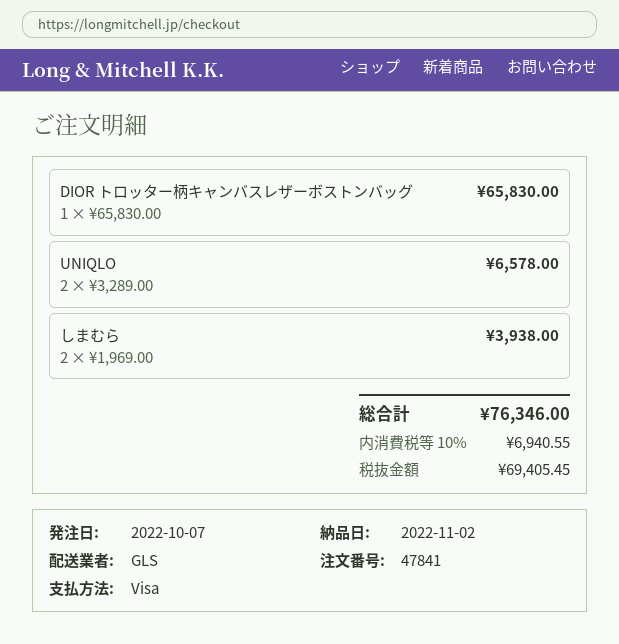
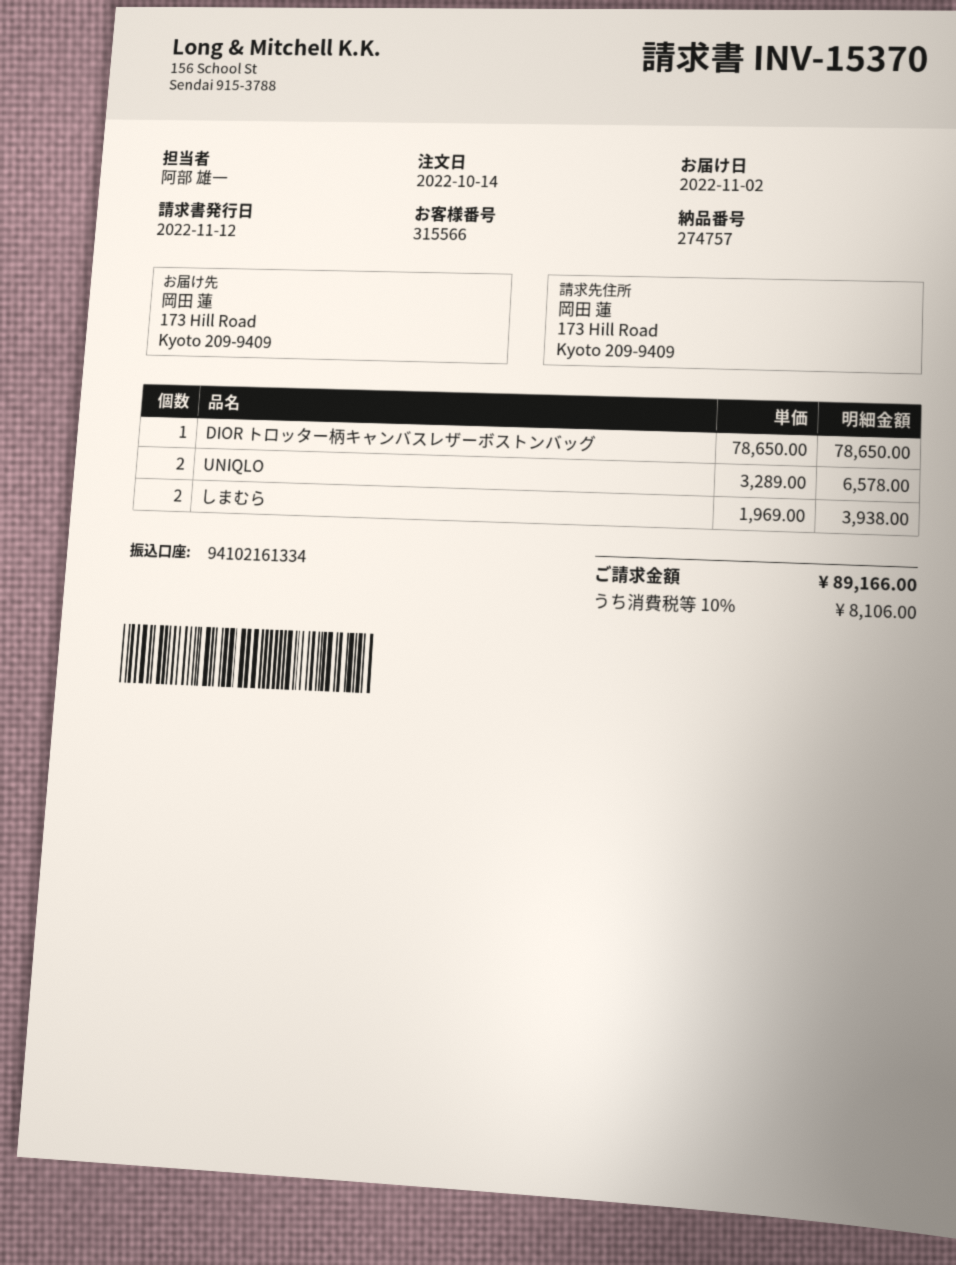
order date: 2022-10-07 -> 2022-10-14
DIOR トロッター柄キャンバスレザーボストンバッグ: 1 x 65830.00 = 65830.00 -> 1 x 78650.00 = 78650.00
tax: 10% = 6940.55 -> 10% = 8106.00
total: 76346.00 -> 89166.00

